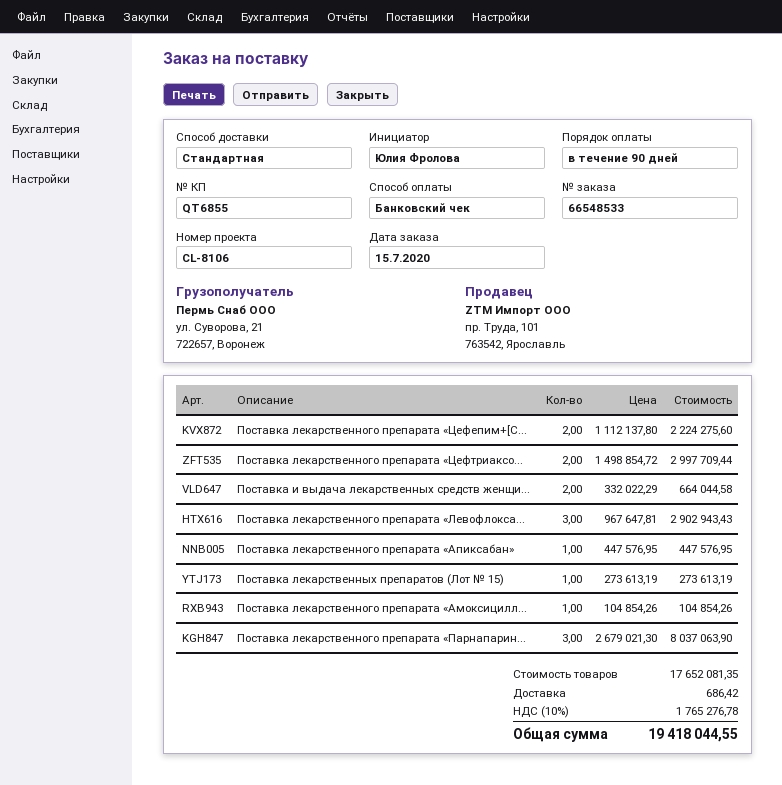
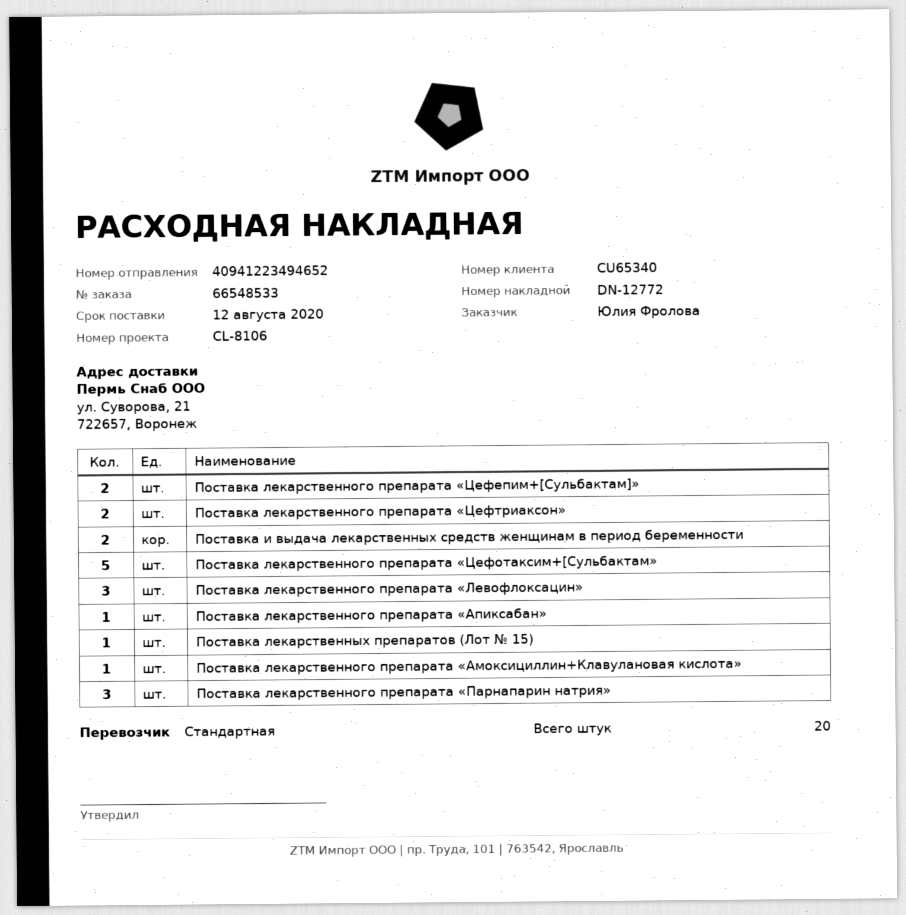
Поставка лекарственного препарата «Цефотаксим+[Сульбактам»: none -> 5

